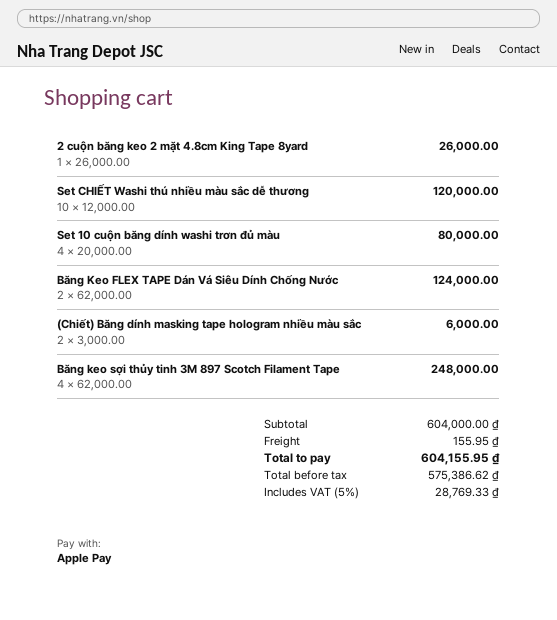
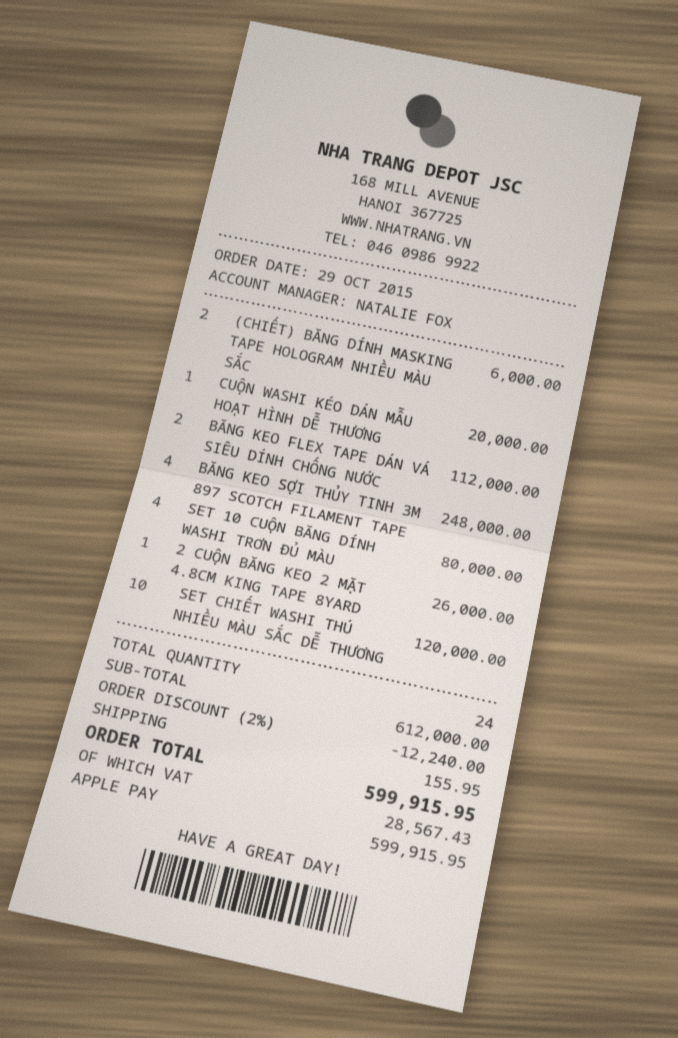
Băng Keo FLEX TAPE Dán Vá Siêu Dính Chống Nước: 2 for 124000.00 -> 2 for 112000.00
CUỘN WASHI KÉO DÁN MẪU HOẠT HÌNH DỄ THƯƠNG: none -> 1 for 20000.00
subtotal: 604000.00 -> 612000.00
discount: none -> 2% = 12240.00
tax: 28769.33 -> 28567.43
total: 604155.95 -> 599915.95

